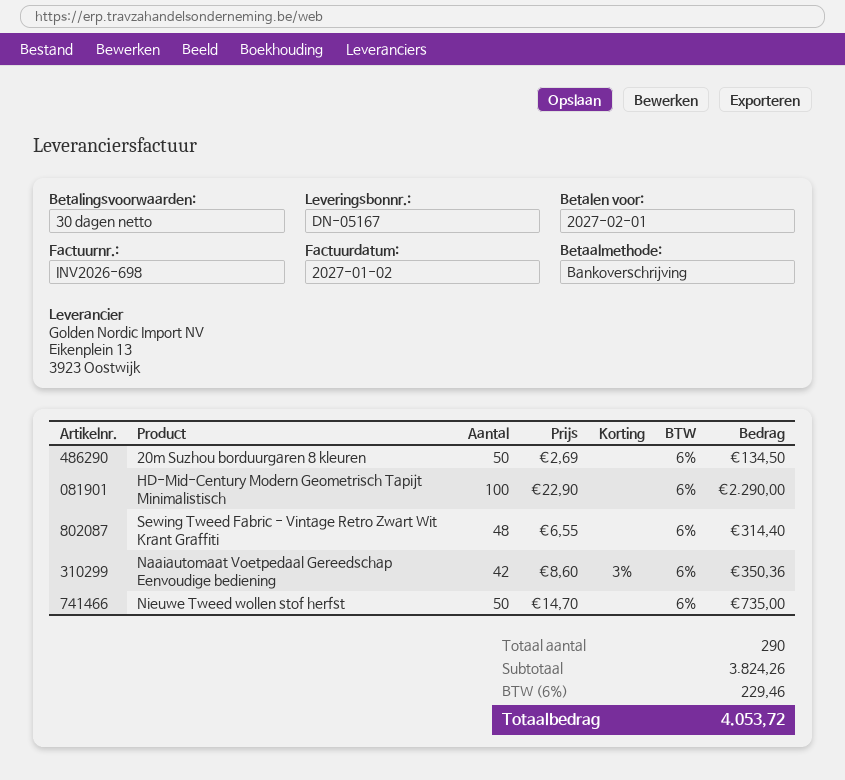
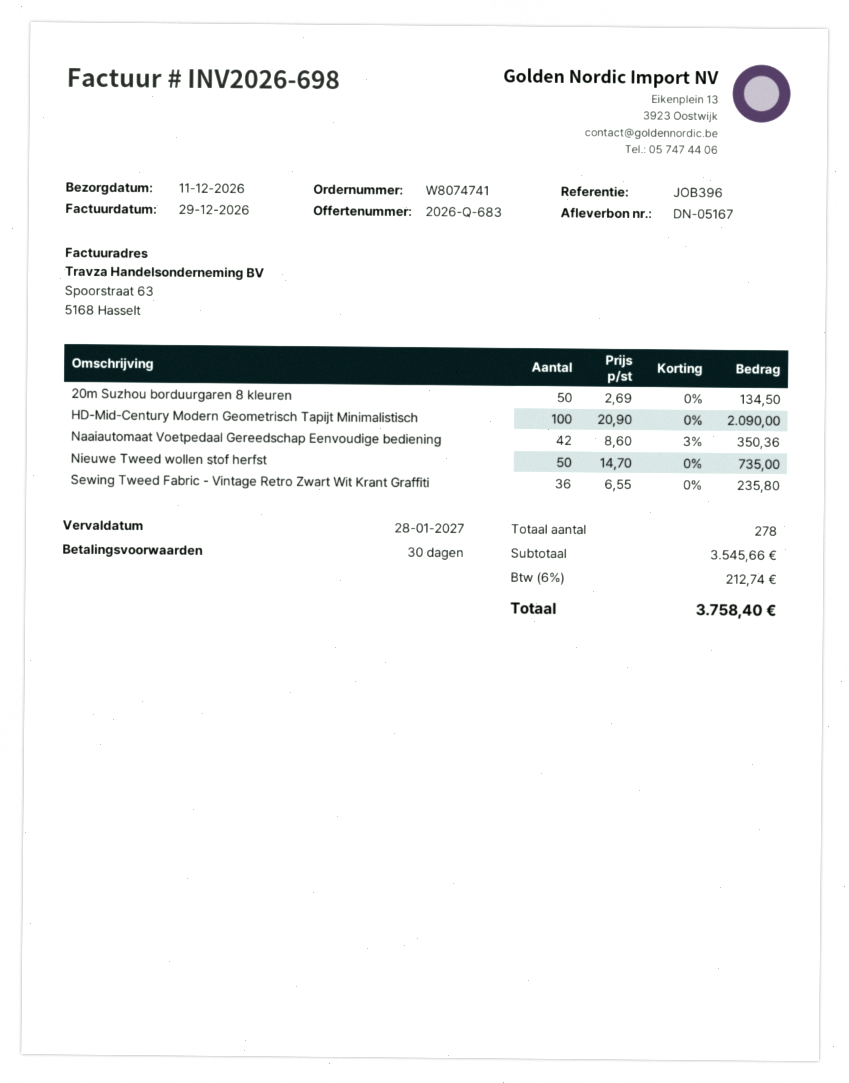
invoice date: 2027-01-02 -> 2026-12-29
due date: 2027-02-01 -> 2027-01-28
HD-Mid-Century Modern Geometrisch Tapijt Minimalistisch: 100 x 22.90 = 2290.00 -> 100 x 20.90 = 2090.00
Sewing Tweed Fabric - Vintage Retro Zwart Wit Krant Graffiti: 48 x 6.55 = 314.40 -> 36 x 6.55 = 235.80
total quantity: 290 -> 278
subtotal: 3824.26 -> 3545.66
tax: 6% = 229.46 -> 6% = 212.74
total: 4053.72 -> 3758.40

